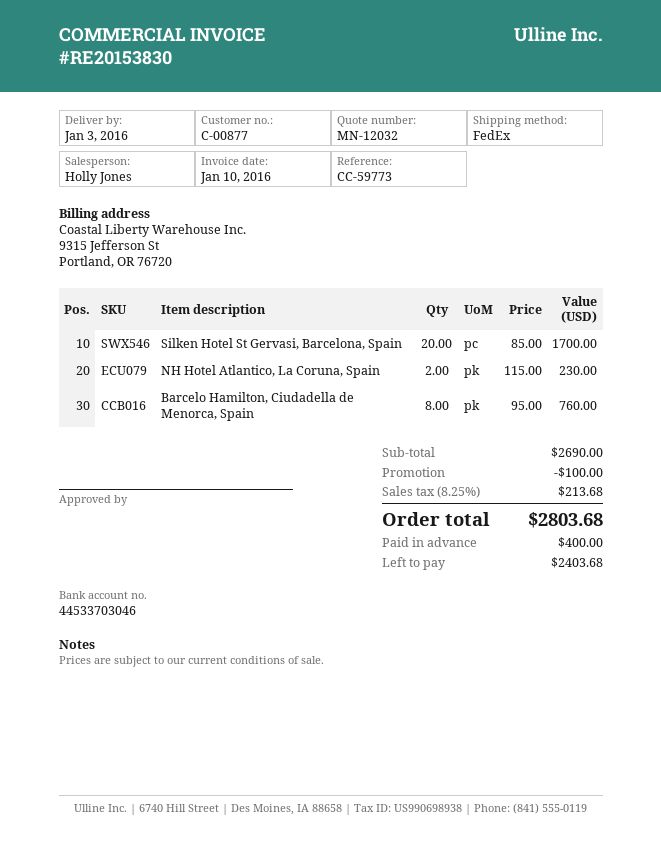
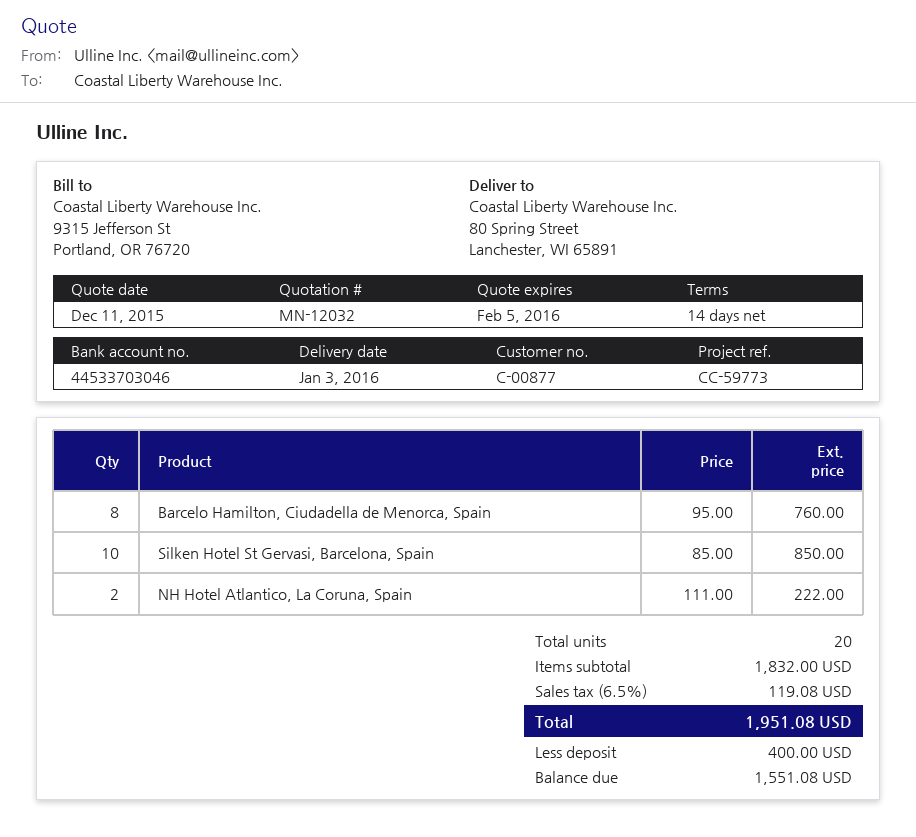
Silken Hotel St Gervasi, Barcelona, Spain: 20 x 85.00 = 1700.00 -> 10 x 85.00 = 850.00
NH Hotel Atlantico, La Coruna, Spain: 2 x 115.00 = 230.00 -> 2 x 111.00 = 222.00
subtotal: 2690.00 -> 1832.00
discount: 100.00 -> none
tax: 8.25% = 213.68 -> 6.5% = 119.08
total: 2803.68 -> 1951.08
balance: 2403.68 -> 1551.08

